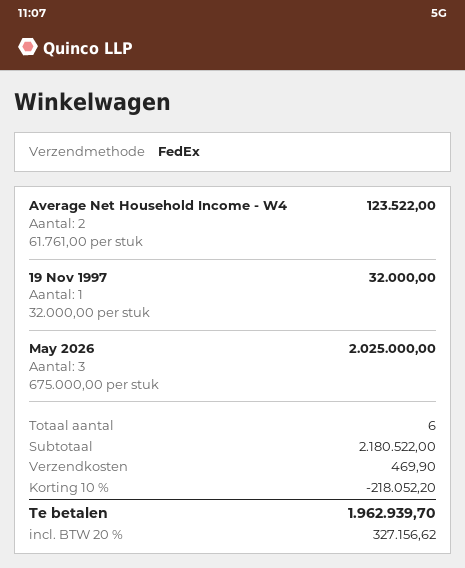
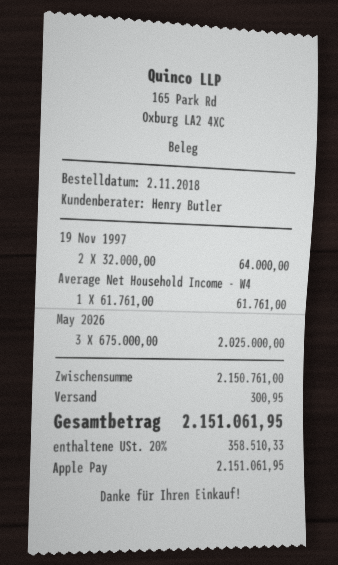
Average Net Household Income - W4: 2 x 61761.00 = 123522.00 -> 1 x 61761.00 = 61761.00
19 Nov 1997: 1 x 32000.00 = 32000.00 -> 2 x 32000.00 = 64000.00
subtotal: 2180522.00 -> 2150761.00
discount: 10% = 218052.20 -> none
shipping: 469.90 -> 300.95
tax: 20% = 327156.62 -> 20% = 358510.33
total: 1962939.70 -> 2151061.95

